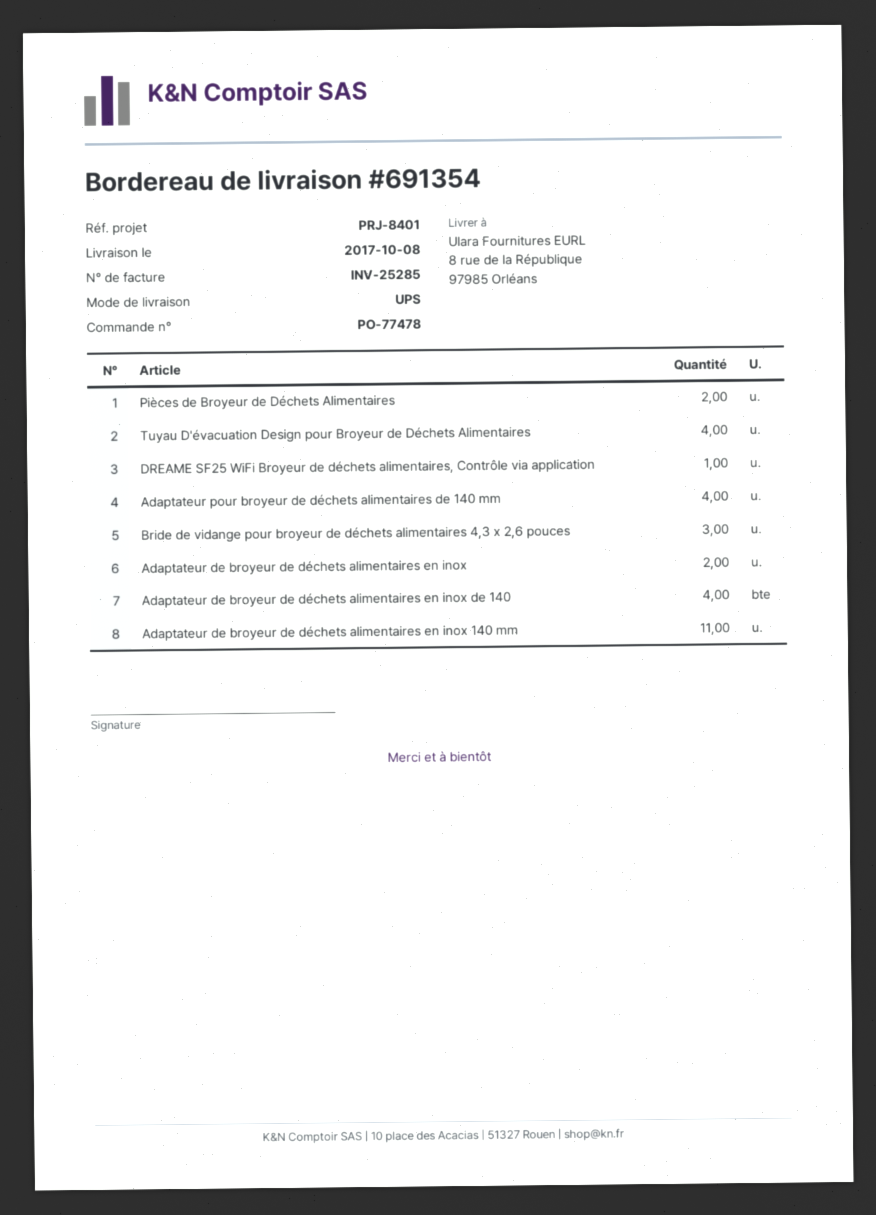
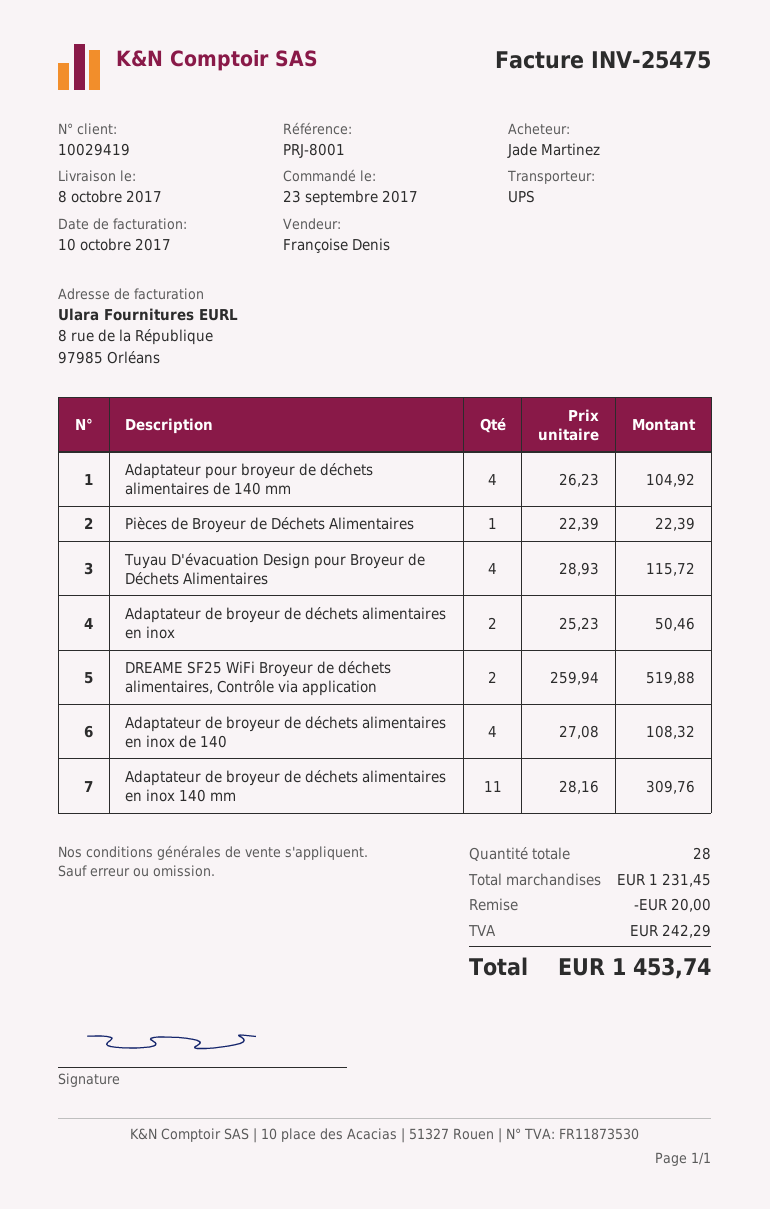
invoice number: INV-25285 -> INV-25475
reference: PRJ-8401 -> PRJ-8001
Pièces de Broyeur de Déchets Alimentaires: 2 -> 1
DREAME SF25 WiFi Broyeur de déchets alimentaires, Contrôle via application: 1 -> 2
Bride de vidange pour broyeur de déchets alimentaires 4,3 x 2,6 pouces: 3 -> none

